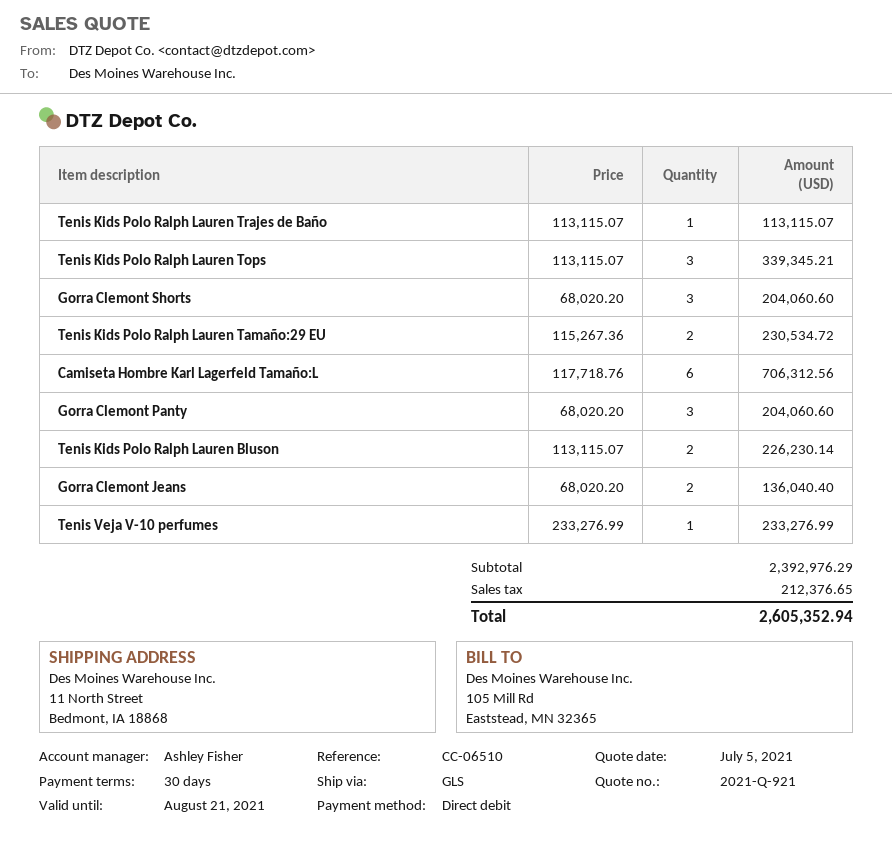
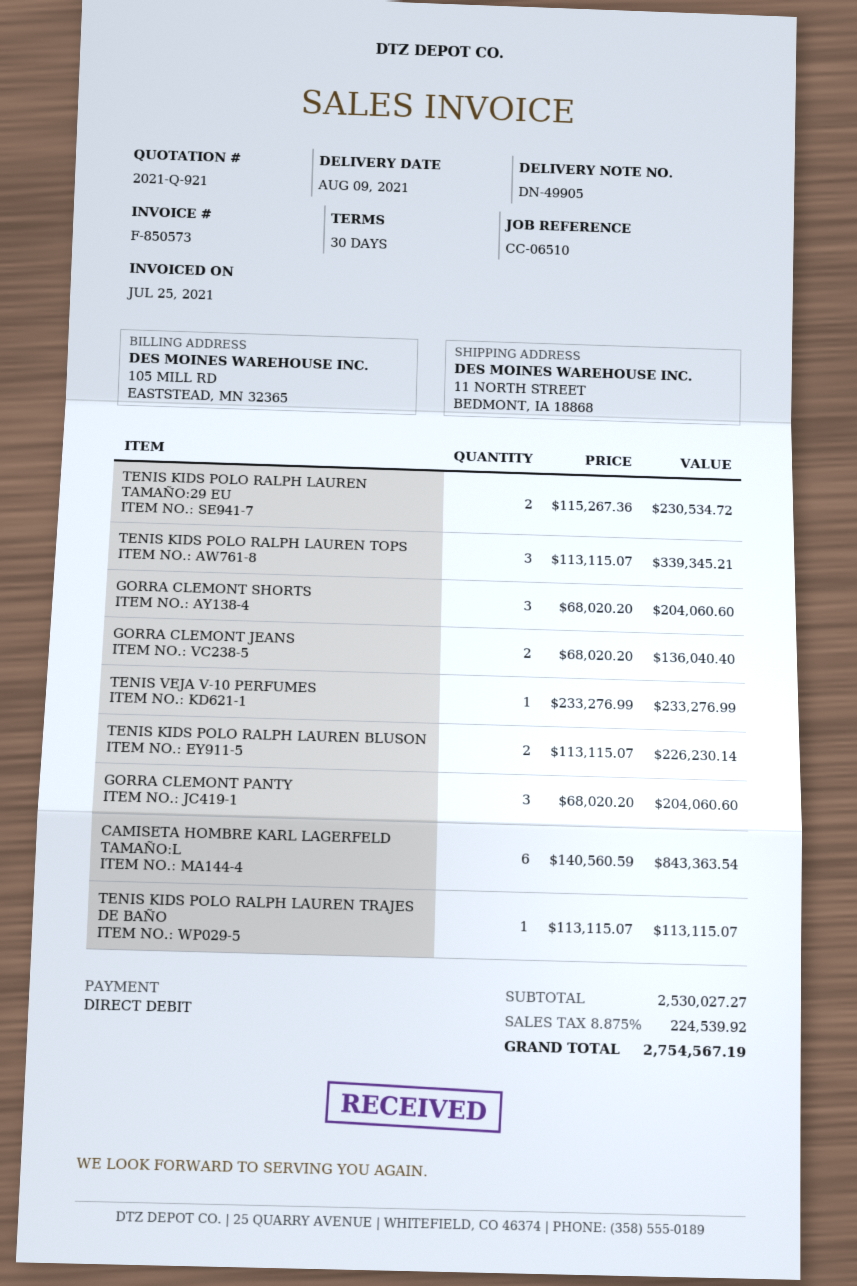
Camiseta Hombre Karl Lagerfeld Tamaño:L: 6 x 117718.76 = 706312.56 -> 6 x 140560.59 = 843363.54
subtotal: 2392976.29 -> 2530027.27
tax: 212376.65 -> 224539.92
total: 2605352.94 -> 2754567.19

